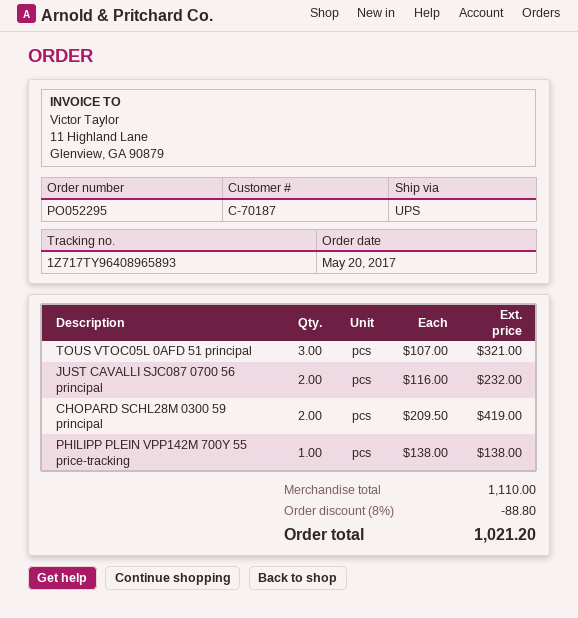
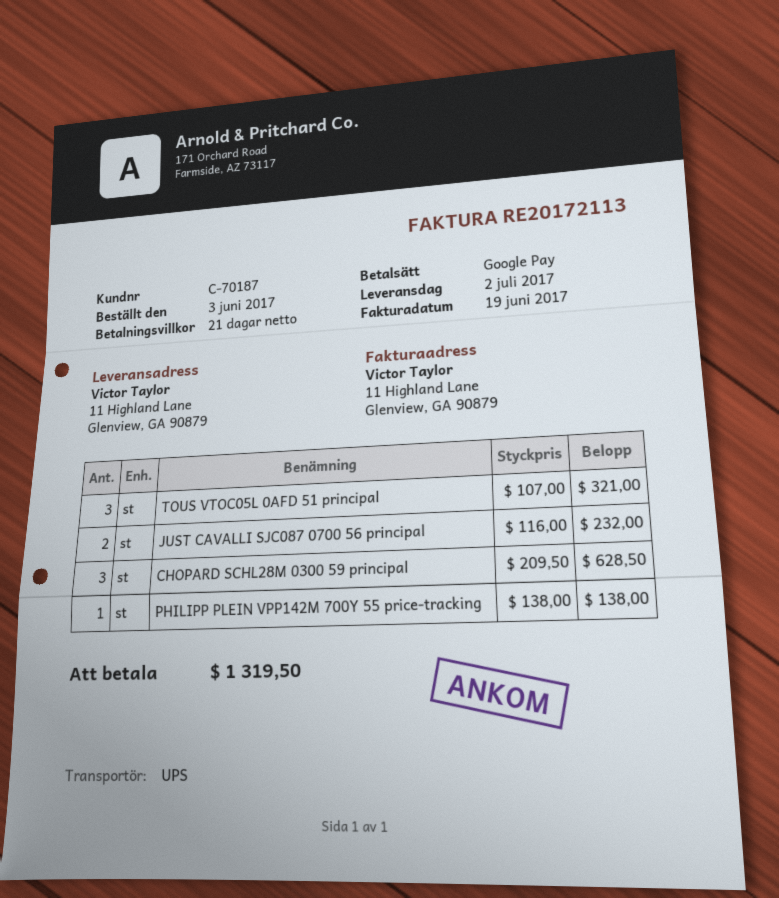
order date: 2017-05-20 -> 2017-06-03
CHOPARD SCHL28M 0300 59 principal: 2 x 209.50 = 419.00 -> 3 x 209.50 = 628.50
discount: 8% = 88.80 -> none
total: 1021.20 -> 1319.50

